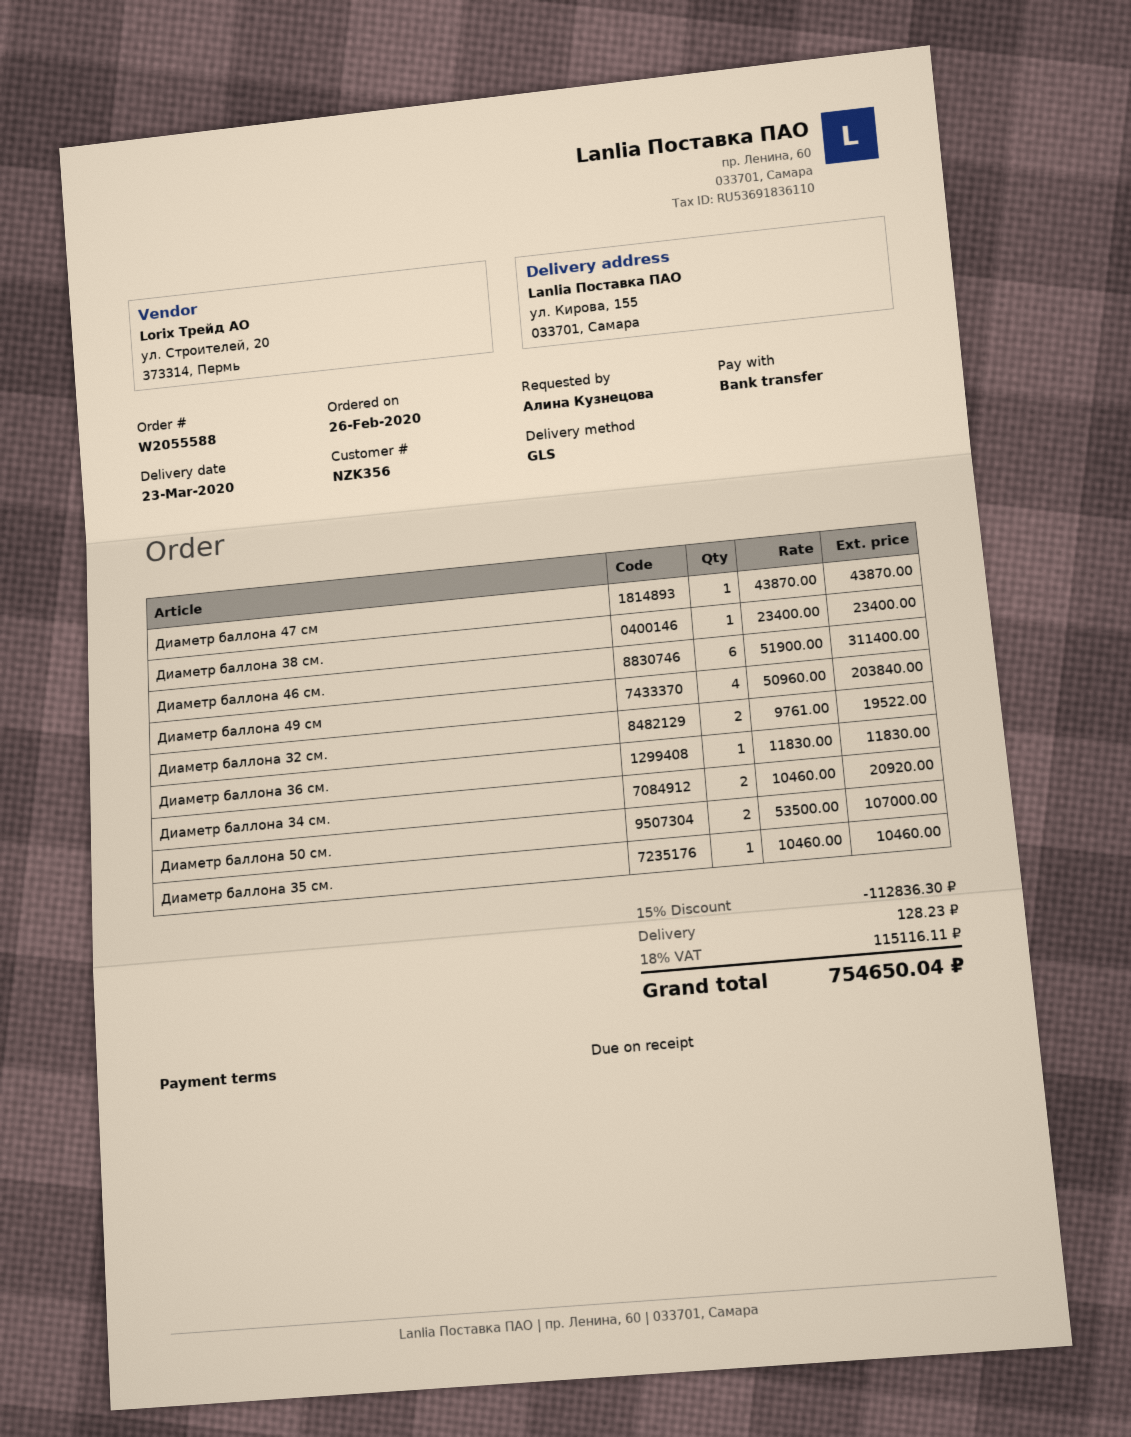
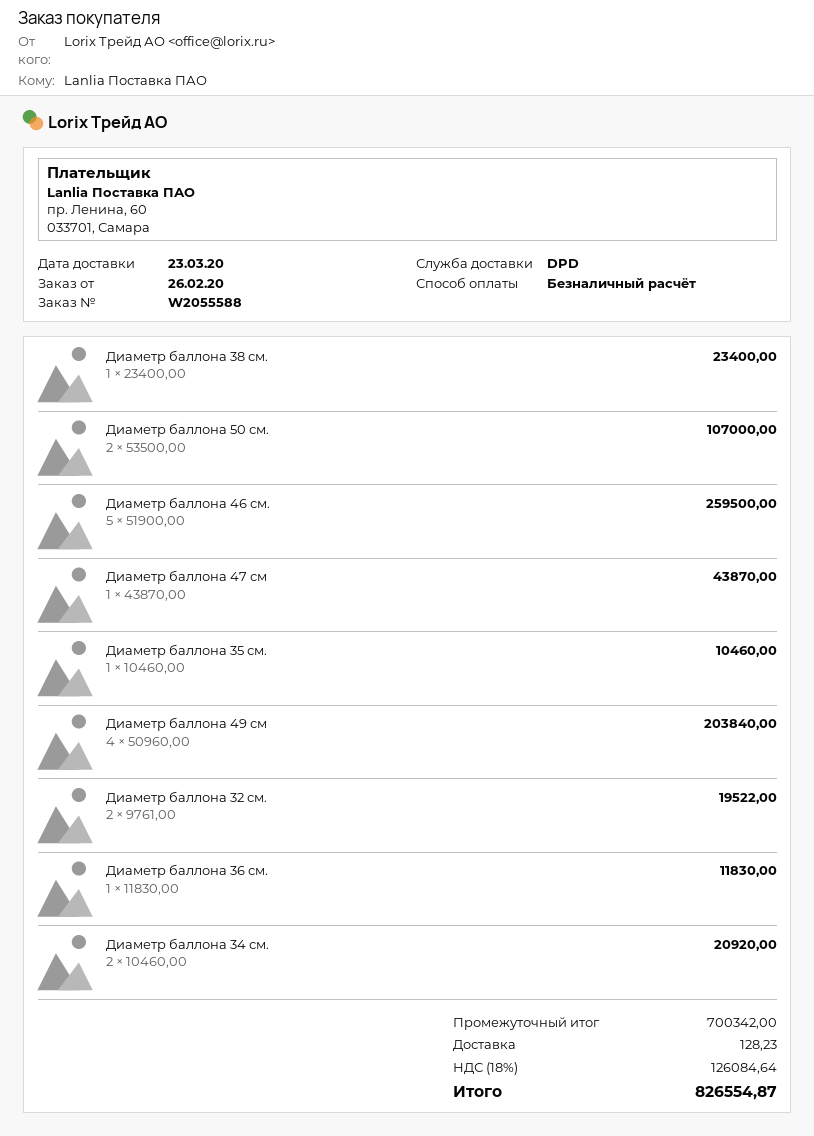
shipping method: GLS -> DPD
Диаметр баллона 46 см.: 6 x 51900.00 = 311400.00 -> 5 x 51900.00 = 259500.00
discount: 15% = 112836.30 -> none
tax: 18% = 115116.11 -> 18% = 126084.64
total: 754650.04 -> 826554.87

